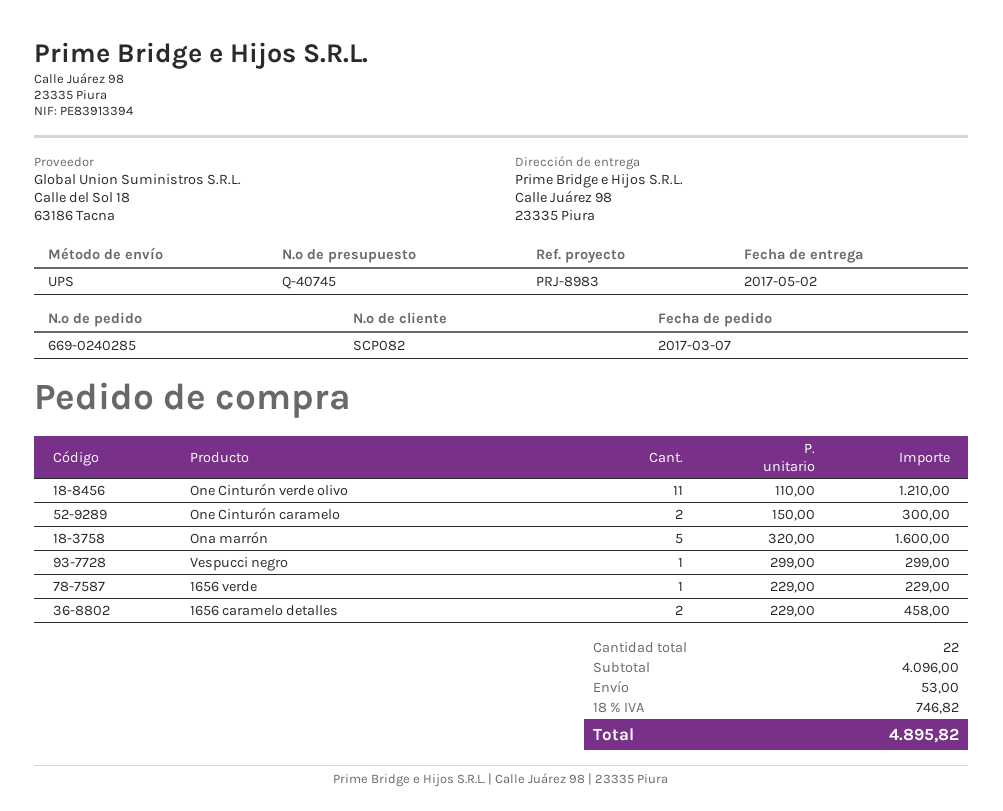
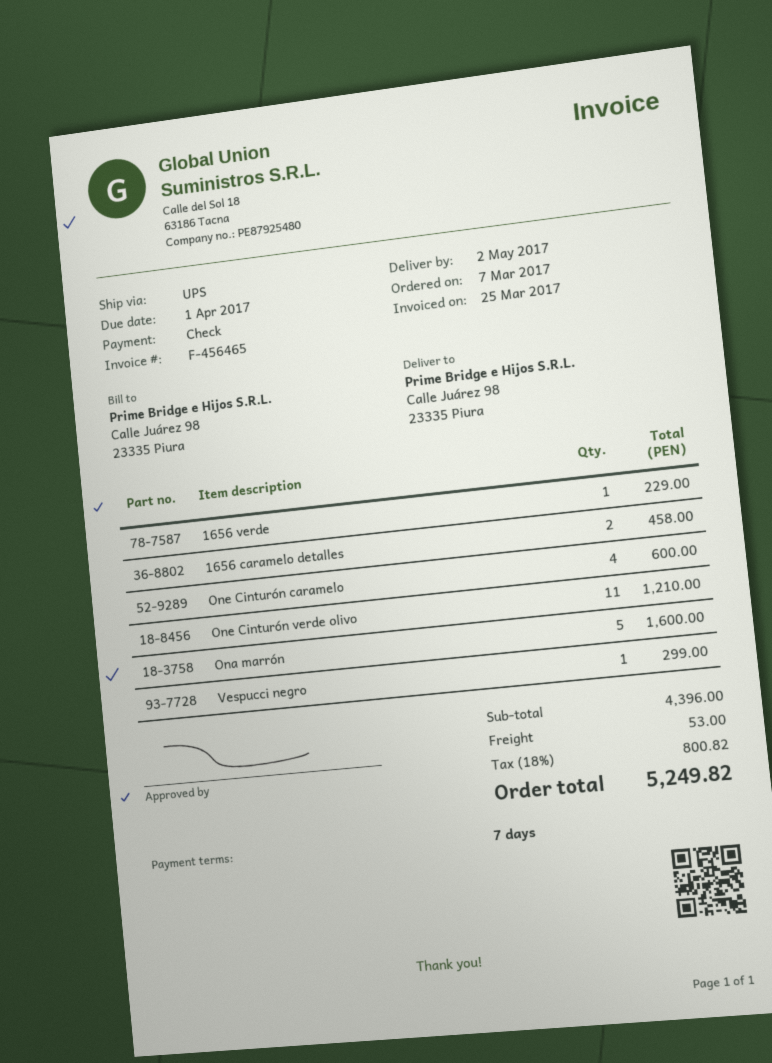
One Cinturón caramelo: 2 for 300.00 -> 4 for 600.00
subtotal: 4096.00 -> 4396.00
tax: 18% = 746.82 -> 18% = 800.82
total: 4895.82 -> 5249.82

